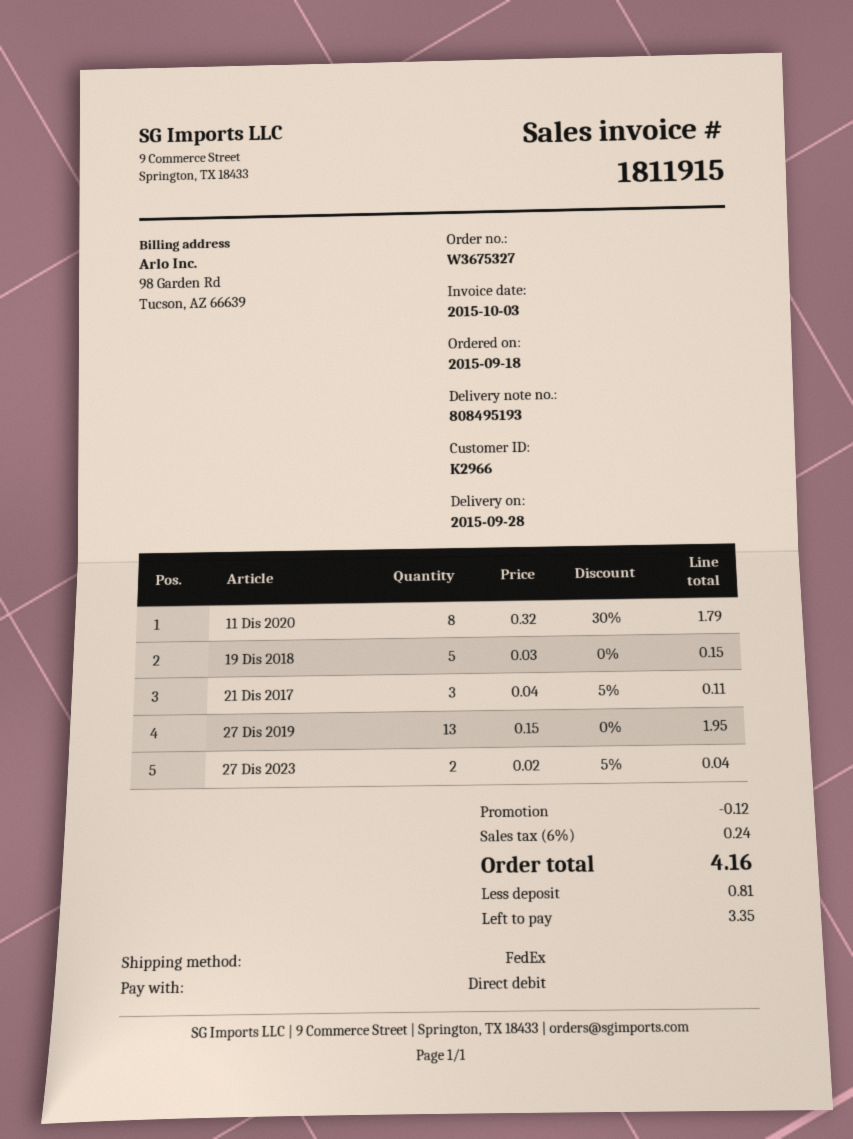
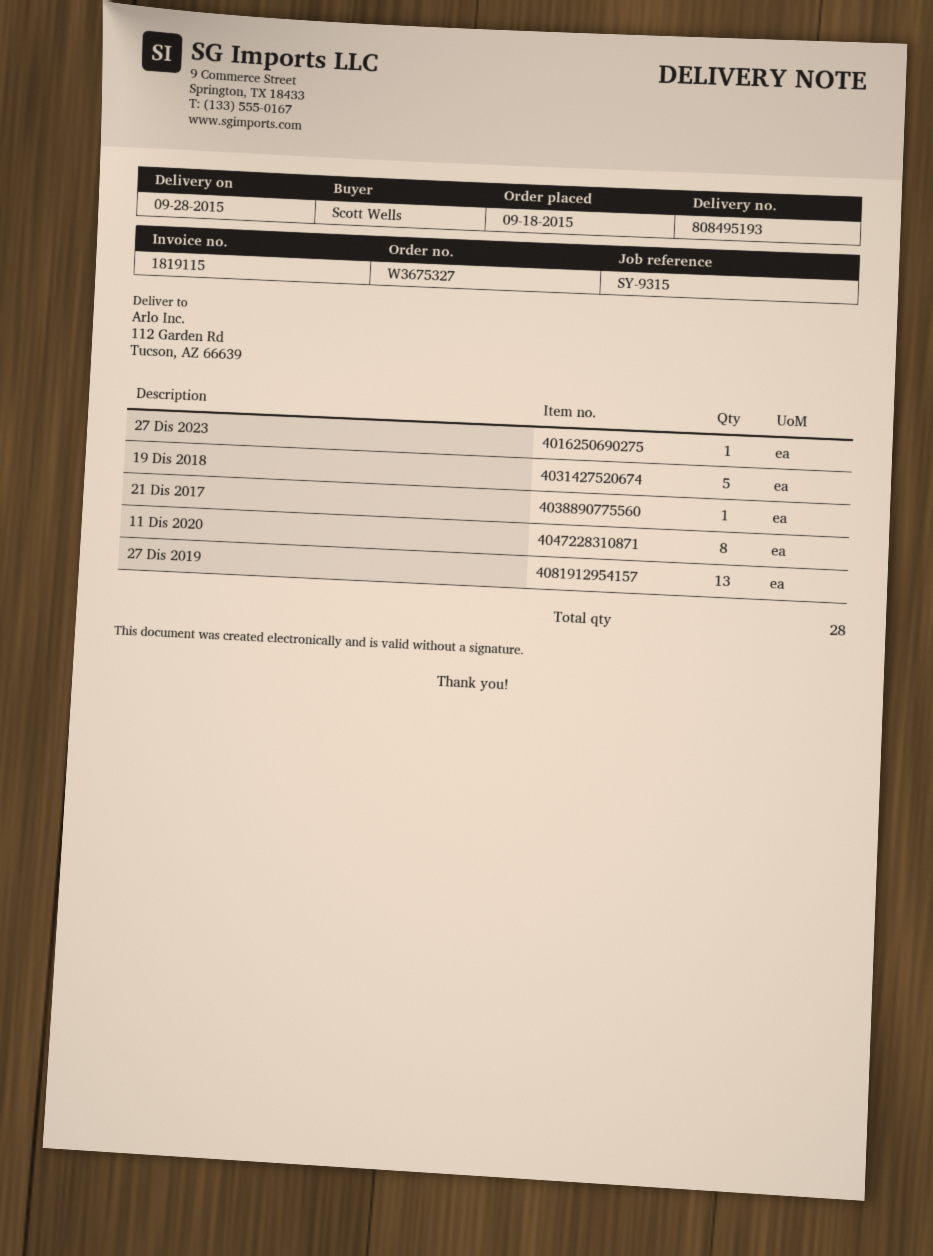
invoice number: 1811915 -> 1819115
21 Dis 2017: 3 -> 1
27 Dis 2023: 2 -> 1

